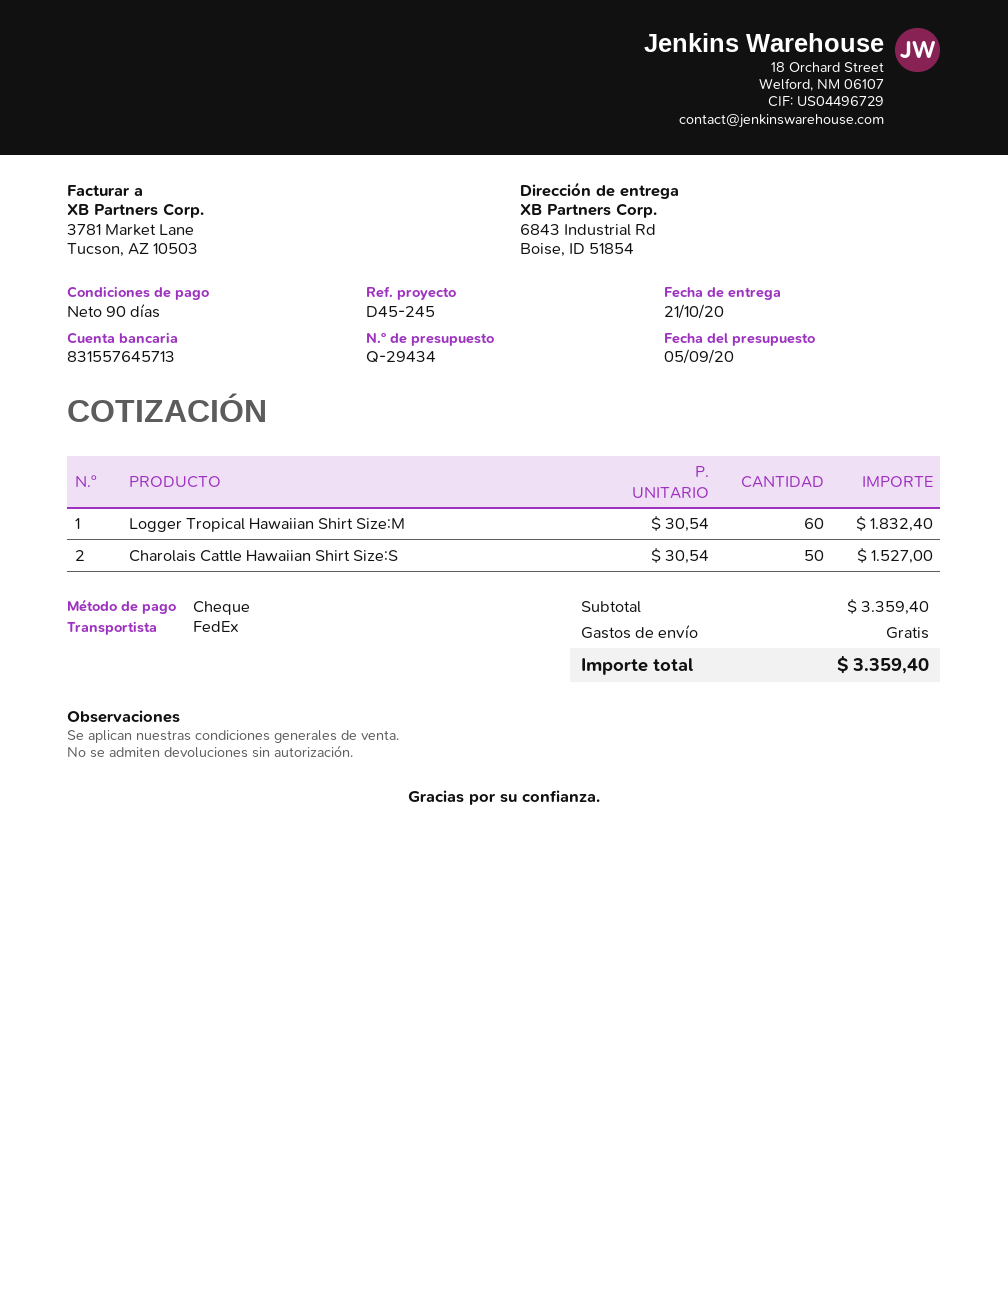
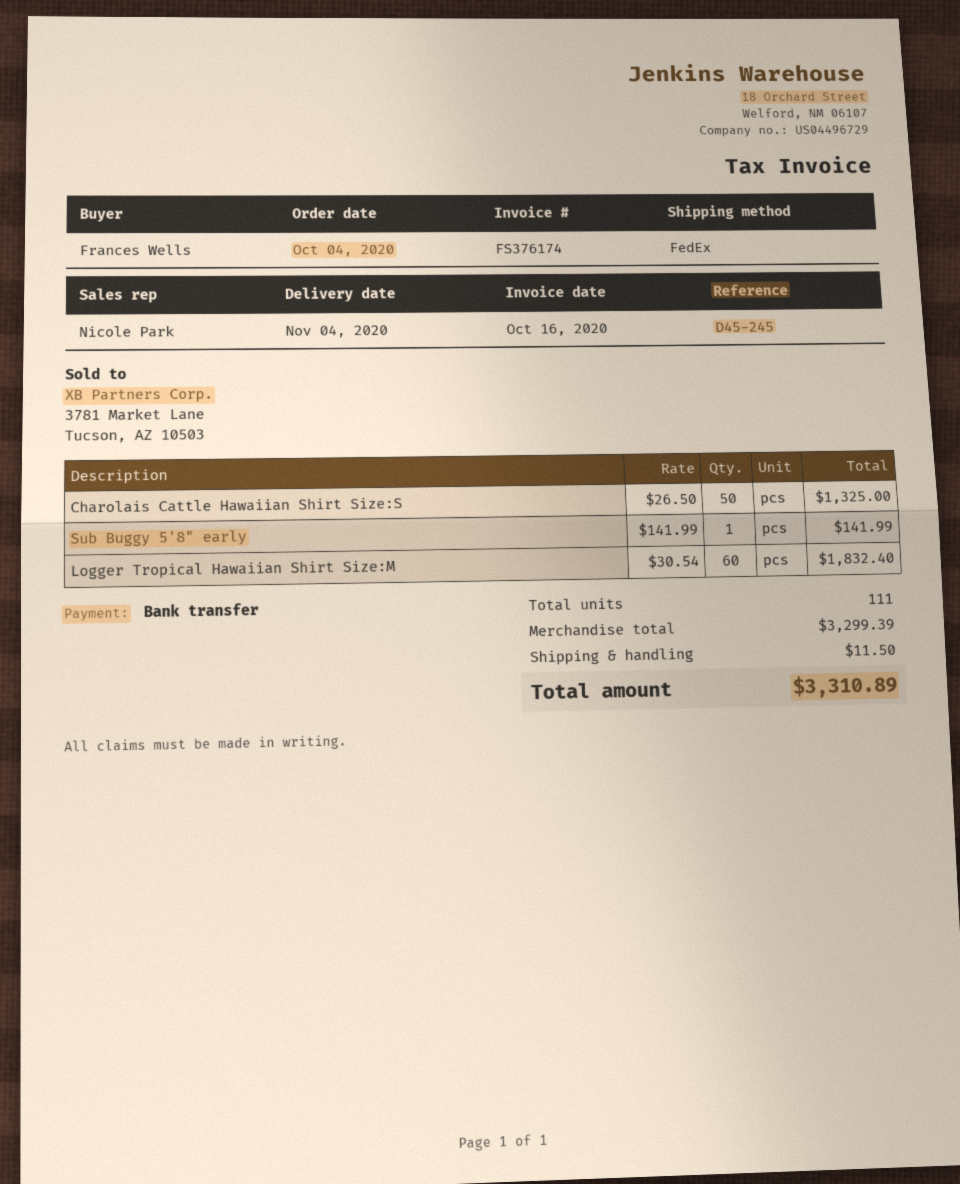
delivery date: 2020-10-21 -> 2020-11-04
payment method: cheque -> bank transfer
Charolais Cattle Hawaiian Shirt Size:S: 50 x 30.54 = 1527.00 -> 50 x 26.50 = 1325.00
Sub Buggy 5'8" early: none -> 1 x 141.99 = 141.99
subtotal: 3359.40 -> 3299.39
shipping: 0.00 -> 11.50
total: 3359.40 -> 3310.89

